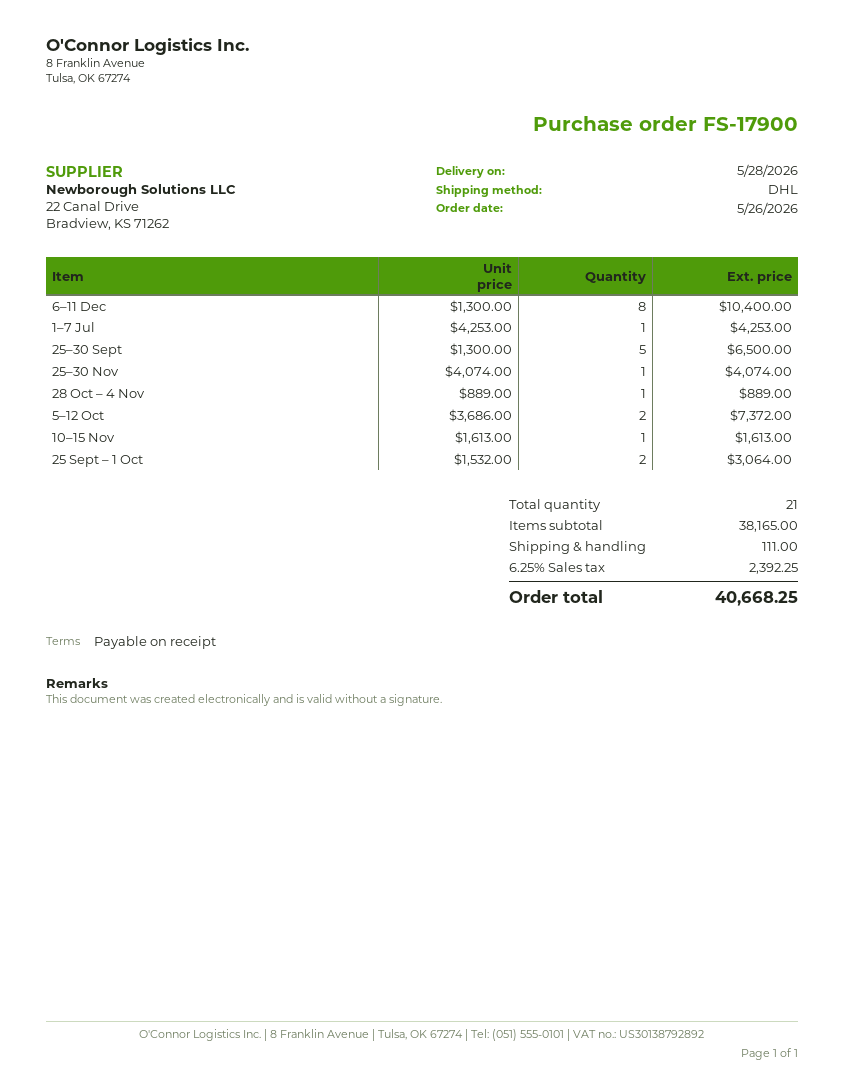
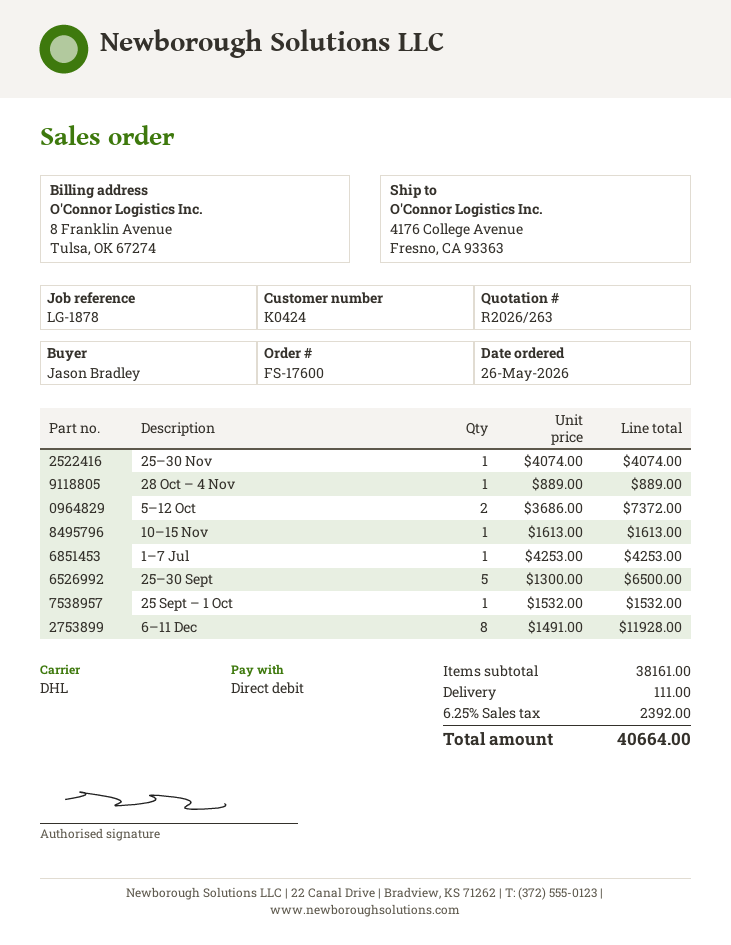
order number: FS-17900 -> FS-17600
6–11 Dec: 8 x 1300.00 = 10400.00 -> 8 x 1491.00 = 11928.00
25 Sept – 1 Oct: 2 x 1532.00 = 3064.00 -> 1 x 1532.00 = 1532.00
subtotal: 38165.00 -> 38161.00
tax: 6.25% = 2392.25 -> 6.25% = 2392.00
total: 40668.25 -> 40664.00

